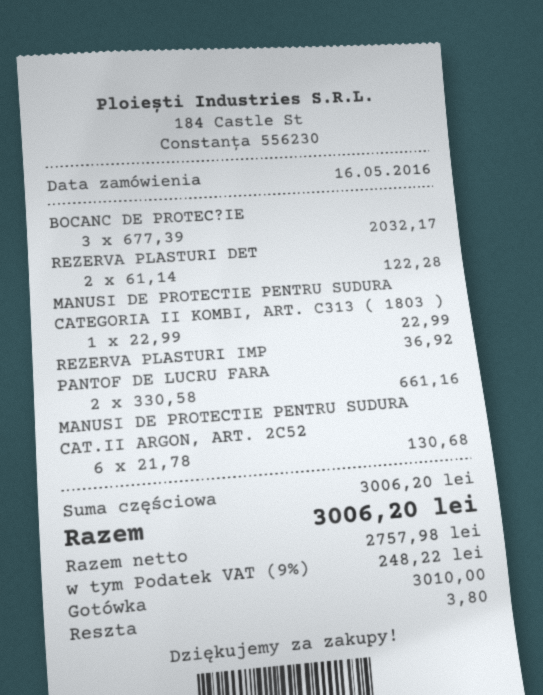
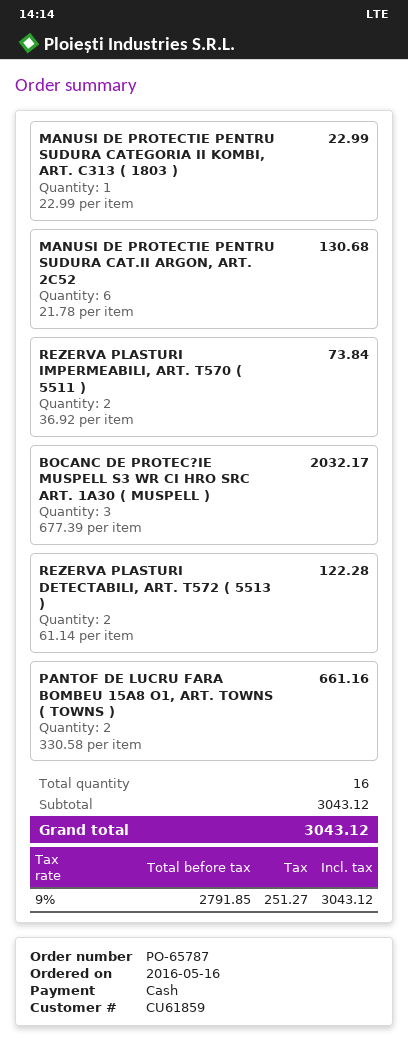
REZERVA PLASTURI IMP: 1 x 36.92 = 36.92 -> 2 x 36.92 = 73.84
subtotal: 3006.20 -> 3043.12
net: 2757.98 -> 2791.85
tax: 9% = 248.22 -> 9% = 251.27
total: 3006.20 -> 3043.12

